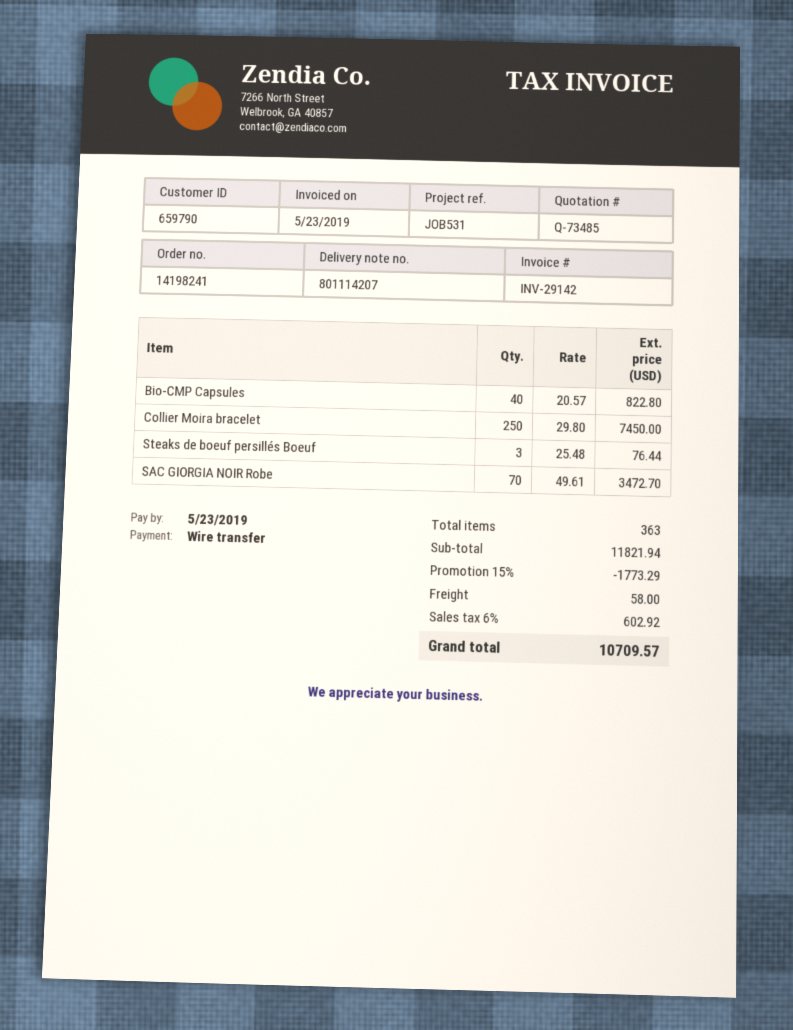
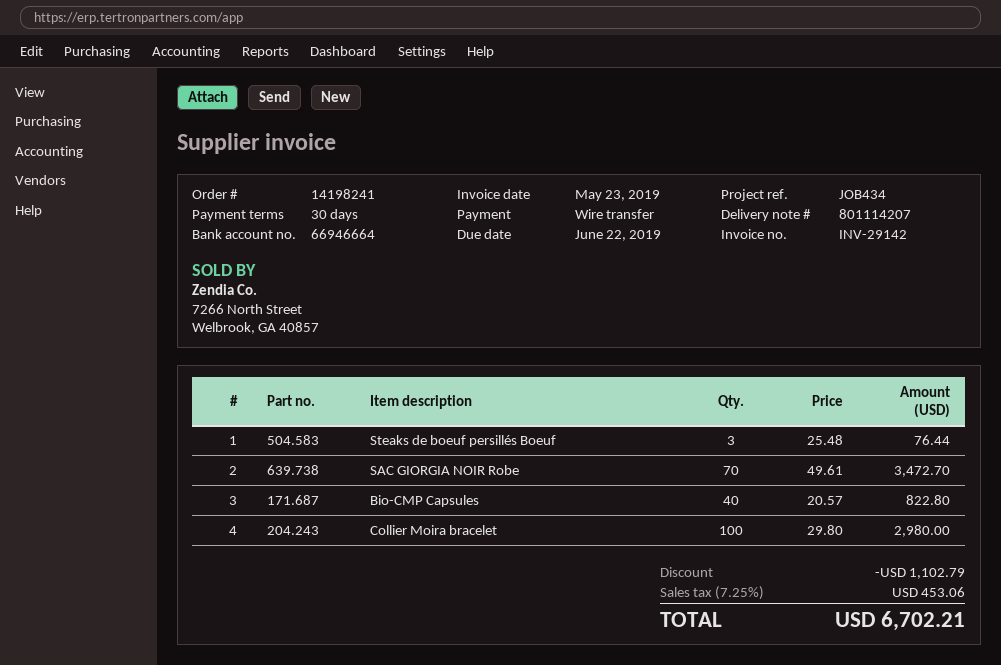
due date: 2019-05-23 -> 2019-06-22
reference: JOB531 -> JOB434
Collier Moira bracelet: 250 x 29.80 = 7450.00 -> 100 x 29.80 = 2980.00
discount: 1773.29 -> 1102.79
shipping: 58.00 -> none
tax: 6% = 602.92 -> 7.25% = 453.06
total: 10709.57 -> 6702.21

